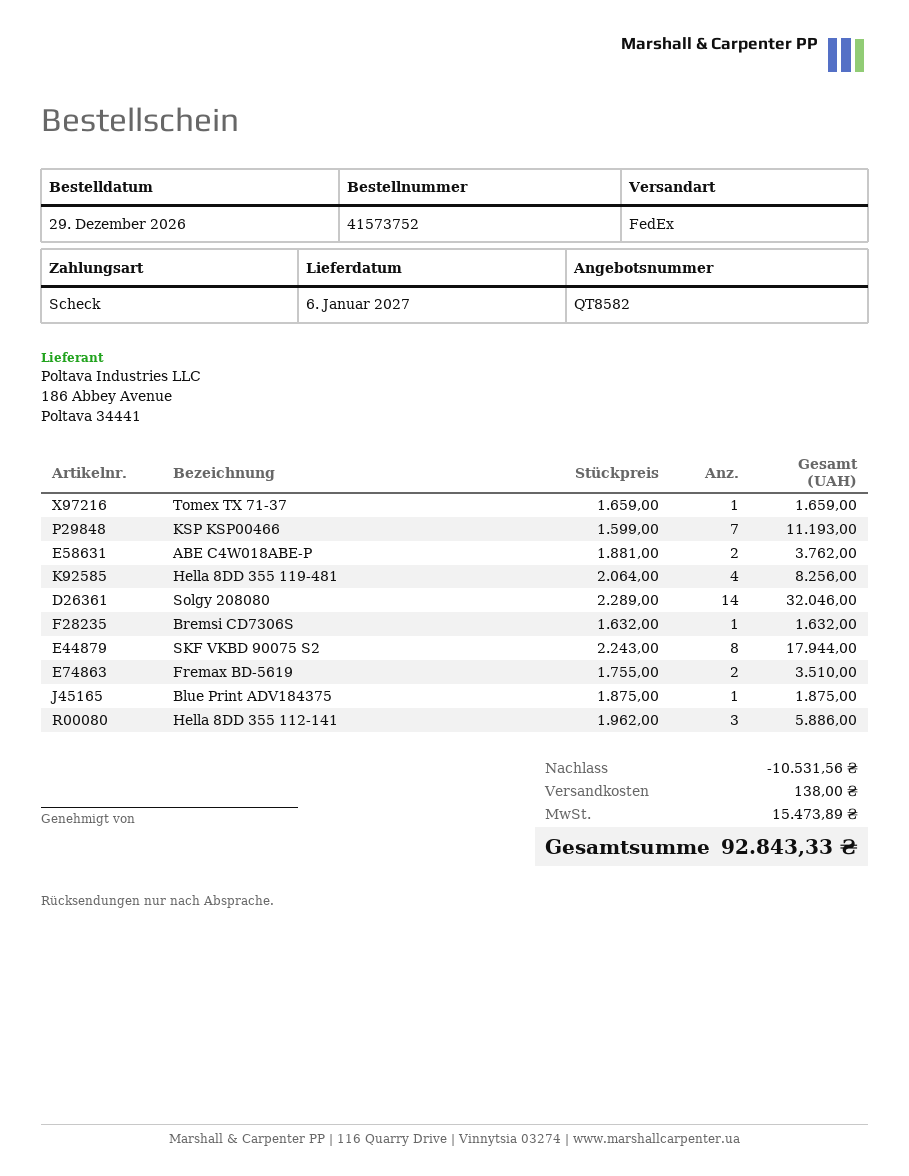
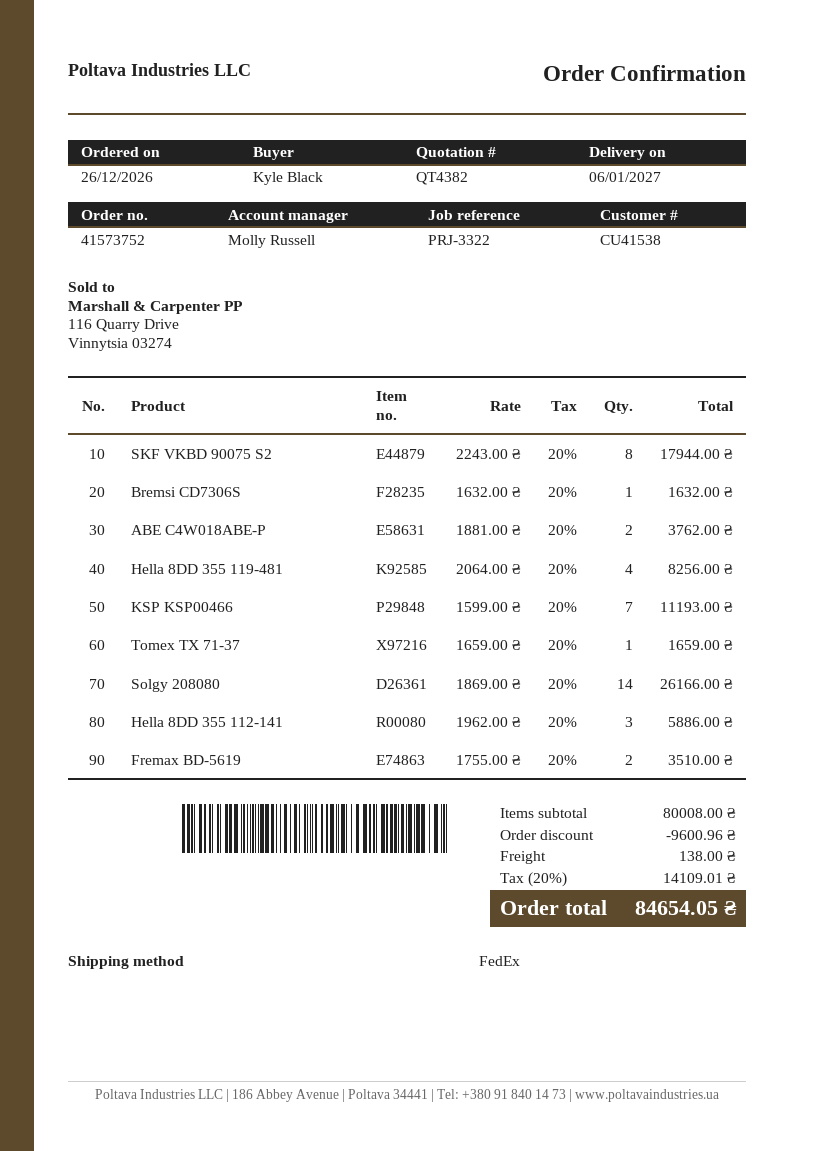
quote number: QT8582 -> QT4382
order date: 2026-12-29 -> 2026-12-26
Solgy 208080: 14 x 2289.00 = 32046.00 -> 14 x 1869.00 = 26166.00
Blue Print ADV184375: 1 x 1875.00 = 1875.00 -> none
discount: 10531.56 -> 9600.96
tax: 15473.89 -> 14109.01
total: 92843.33 -> 84654.05

